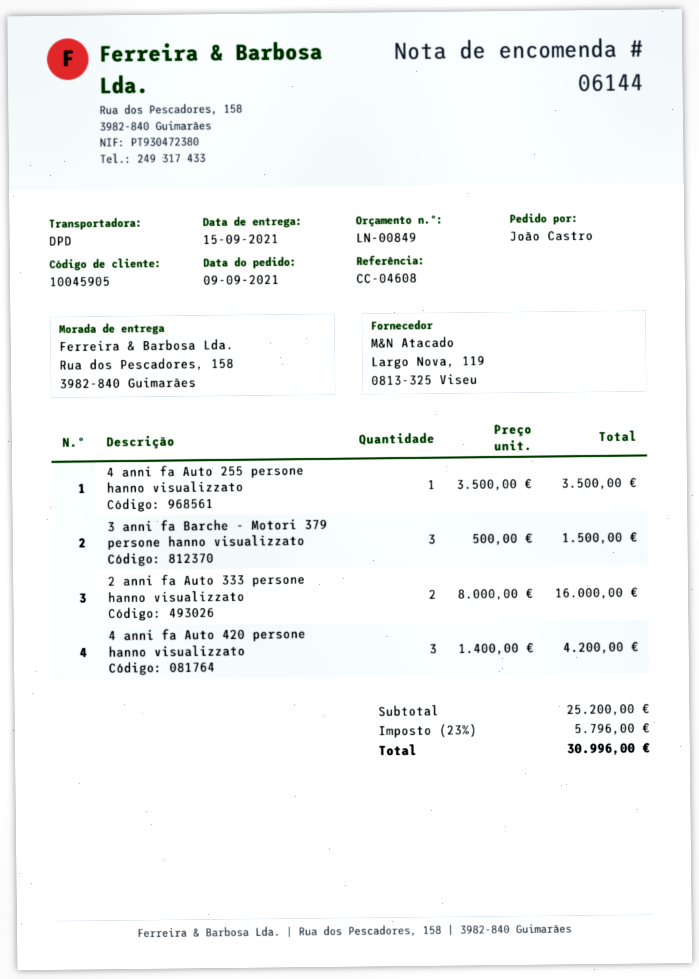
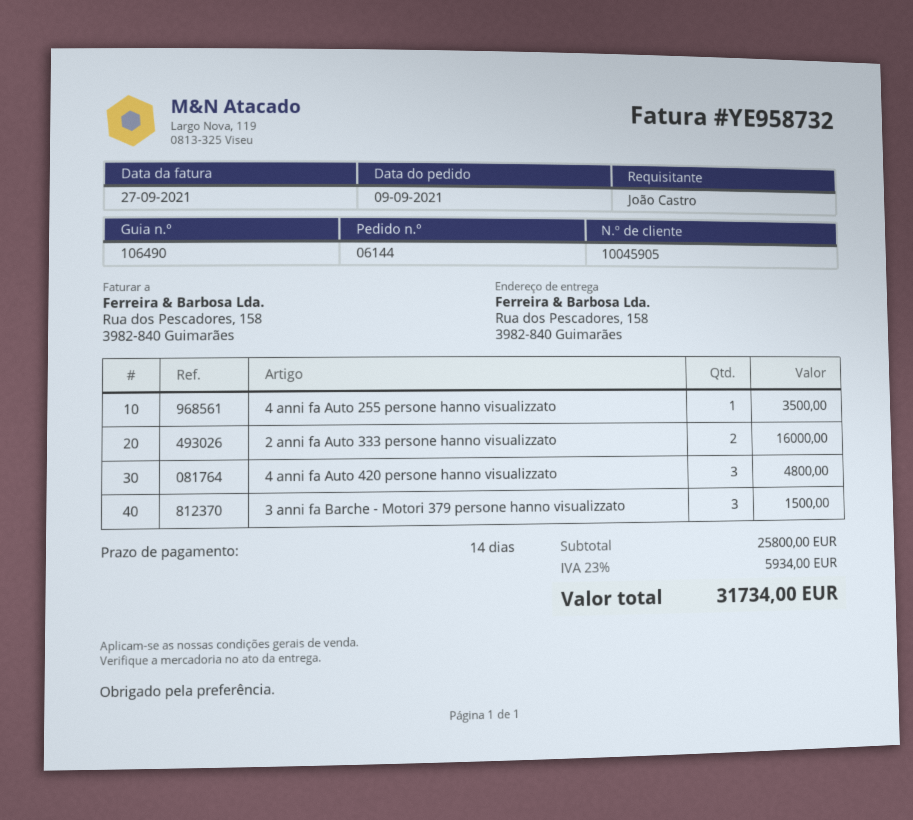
4 anni fa Auto 420 persone hanno visualizzato: 3 for 4200.00 -> 3 for 4800.00
subtotal: 25200.00 -> 25800.00
tax: 23% = 5796.00 -> 23% = 5934.00
total: 30996.00 -> 31734.00

